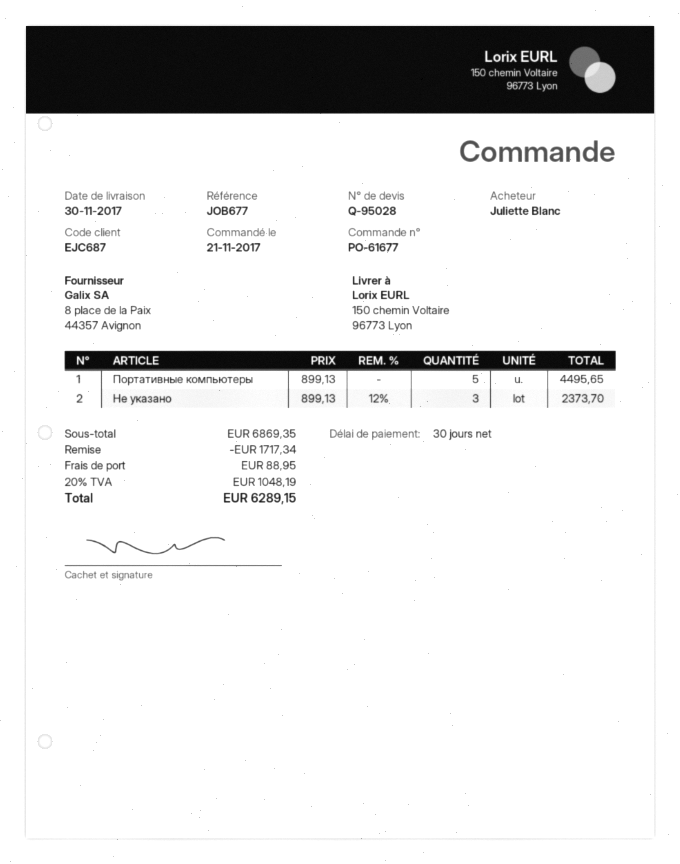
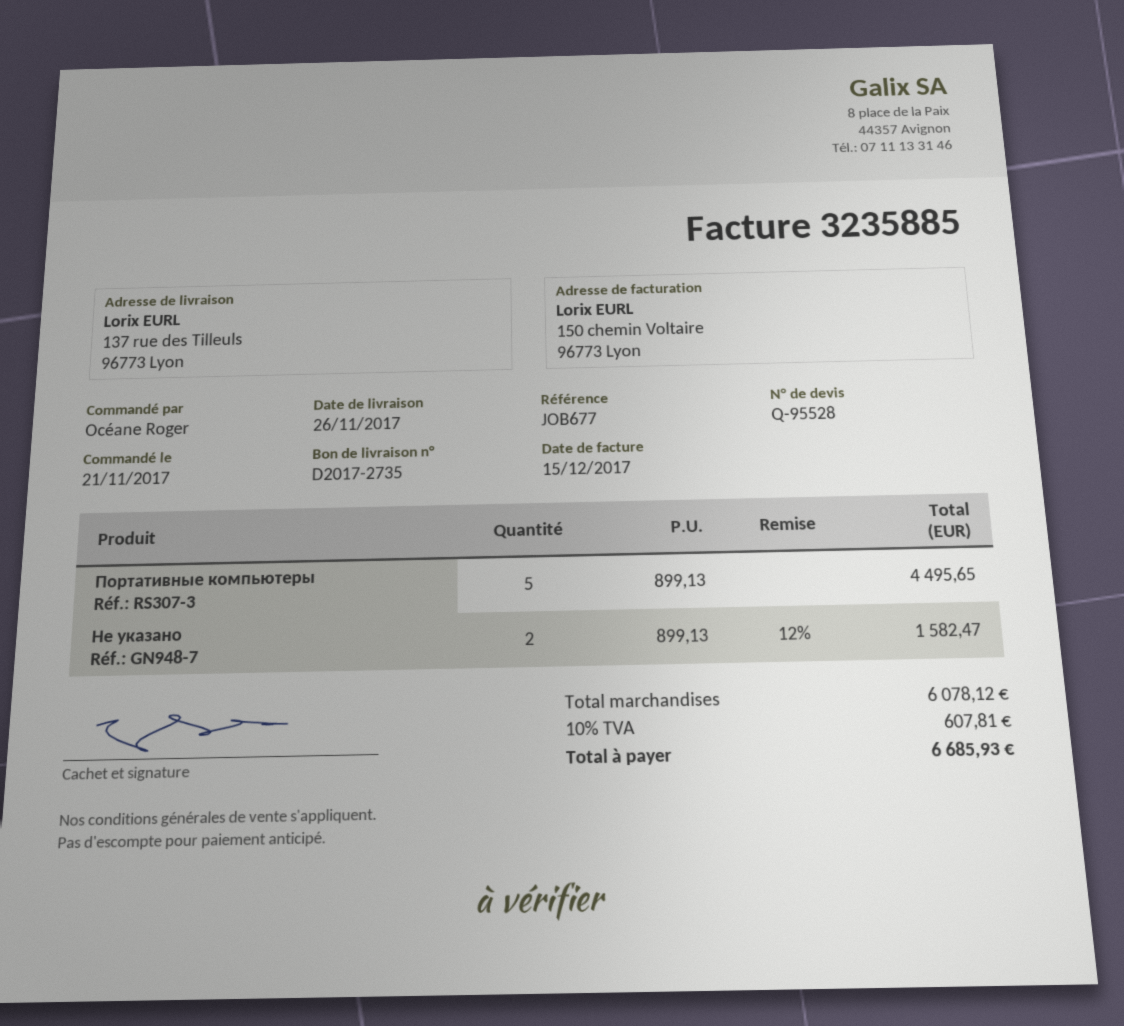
quote number: Q-95028 -> Q-95528
delivery date: 2017-11-30 -> 2017-11-26
ordered by: Juliette Blanc -> Océane Roger
ship to: 150 chemin Voltaire, 96773 Lyon -> 137 rue des Tilleuls, 96773 Lyon
Не указано: 3 x 899.13 - 12% = 2373.70 -> 2 x 899.13 - 12% = 1582.47
subtotal: 6869.35 -> 6078.12
discount: 1717.34 -> none
shipping: 88.95 -> none
tax: 20% = 1048.19 -> 10% = 607.81
total: 6289.15 -> 6685.93

